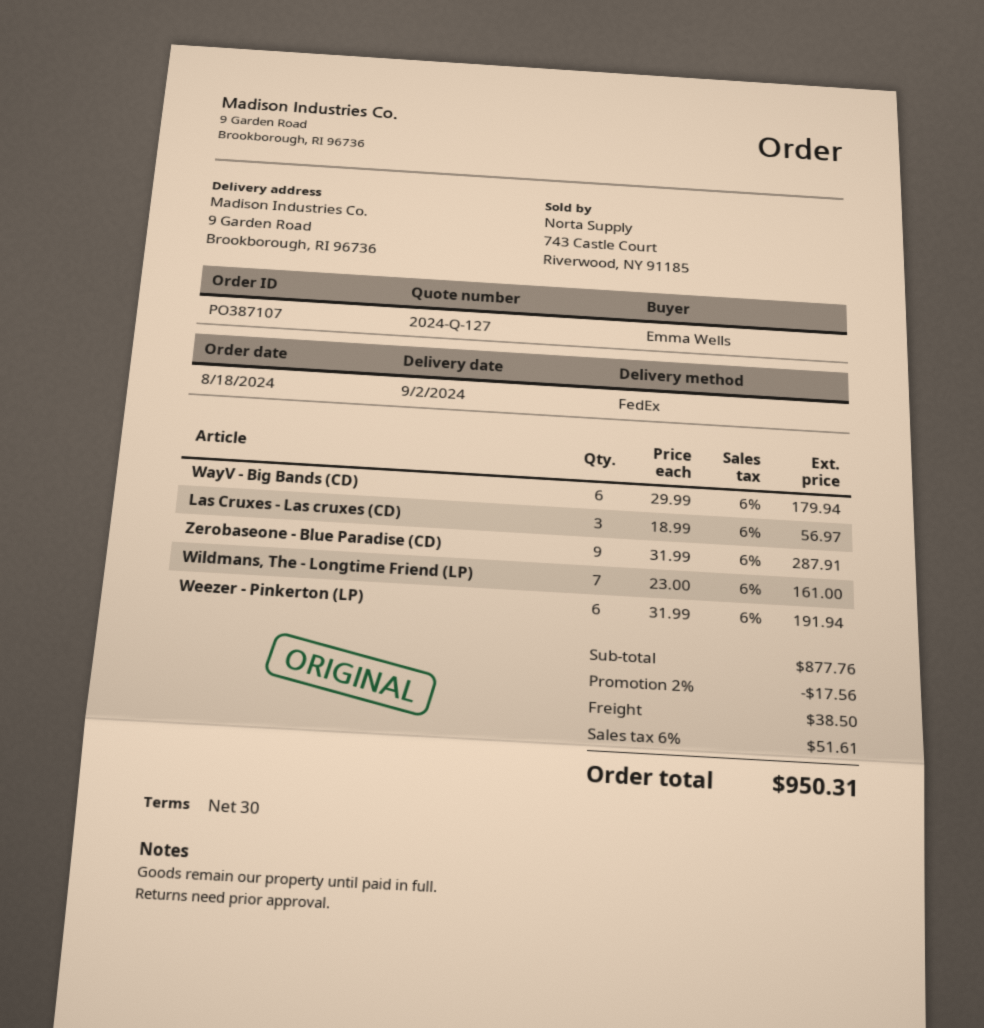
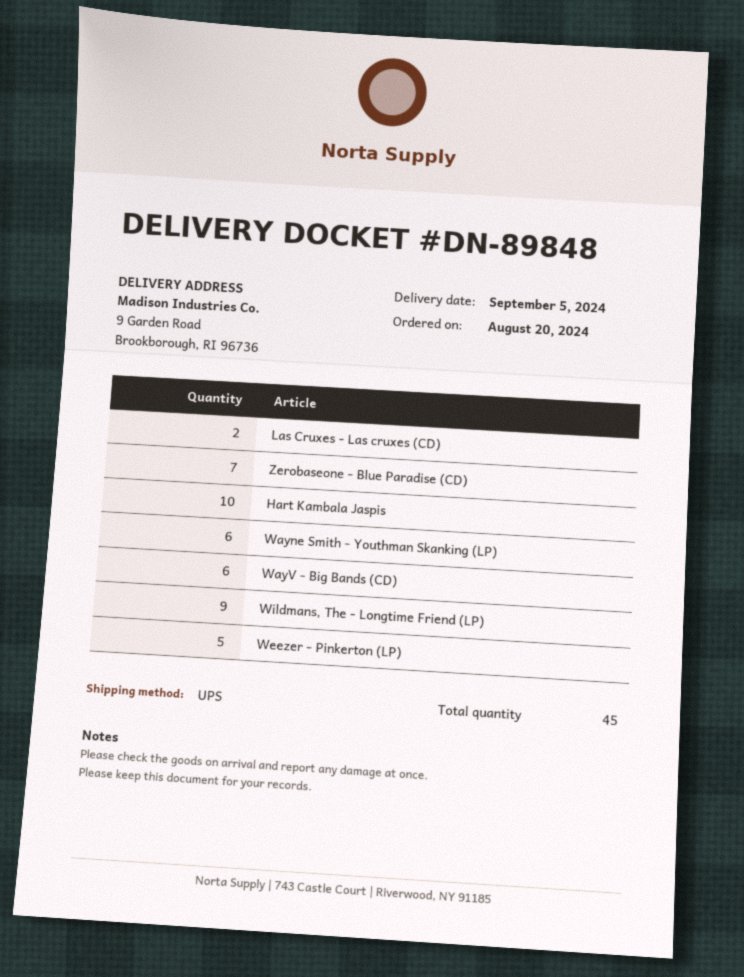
order date: 2024-08-18 -> 2024-08-20
delivery date: 2024-09-02 -> 2024-09-05
shipping method: FedEx -> UPS
Las Cruxes - Las cruxes (CD): 3 -> 2
Zerobaseone - Blue Paradise (CD): 9 -> 7
Wildmans, The - Longtime Friend (LP): 7 -> 9
Weezer - Pinkerton (LP): 6 -> 5
Hart Kambala Jaspis: none -> 10
Wayne Smith - Youthman Skanking (LP): none -> 6

